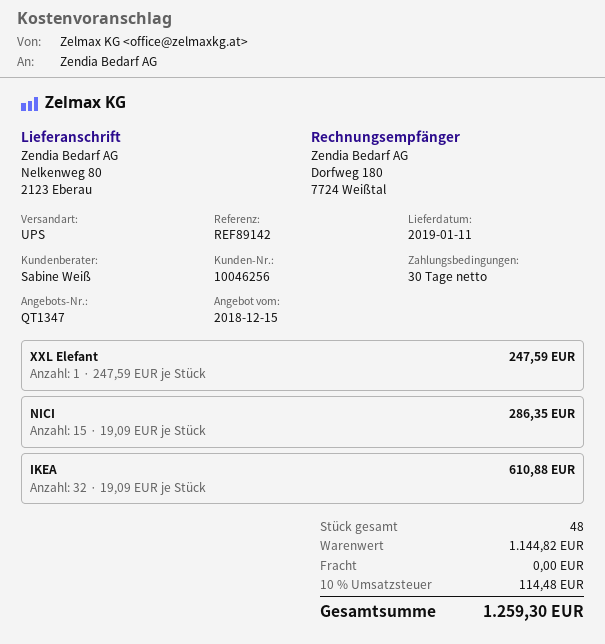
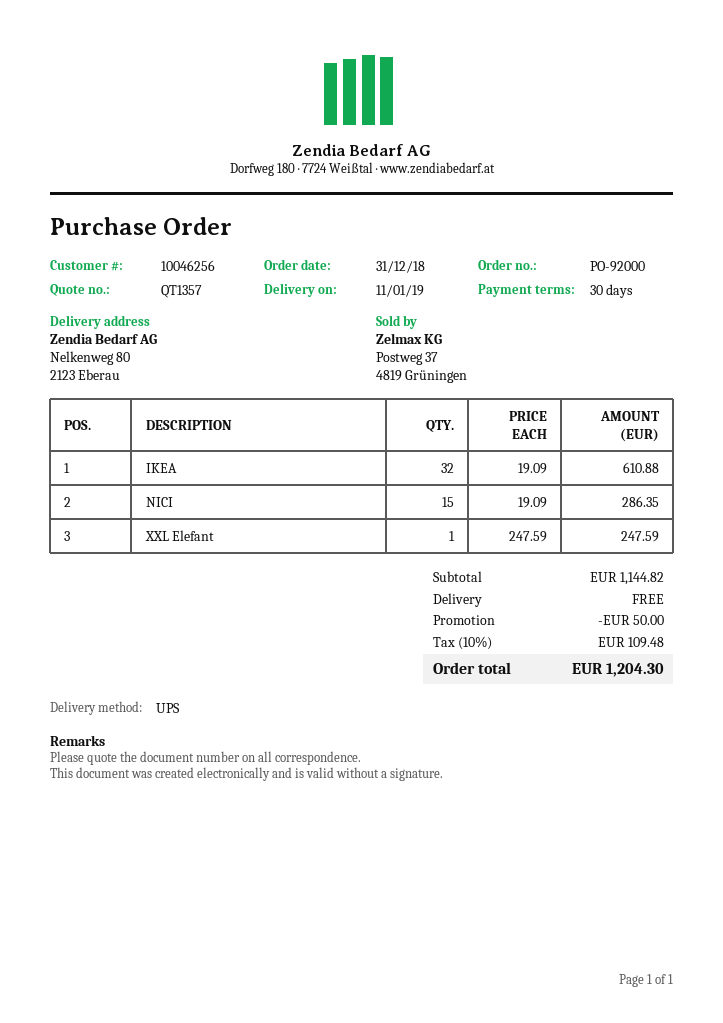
quote number: QT1347 -> QT1357
discount: none -> 50.00
tax: 10% = 114.48 -> 10% = 109.48
total: 1259.30 -> 1204.30

